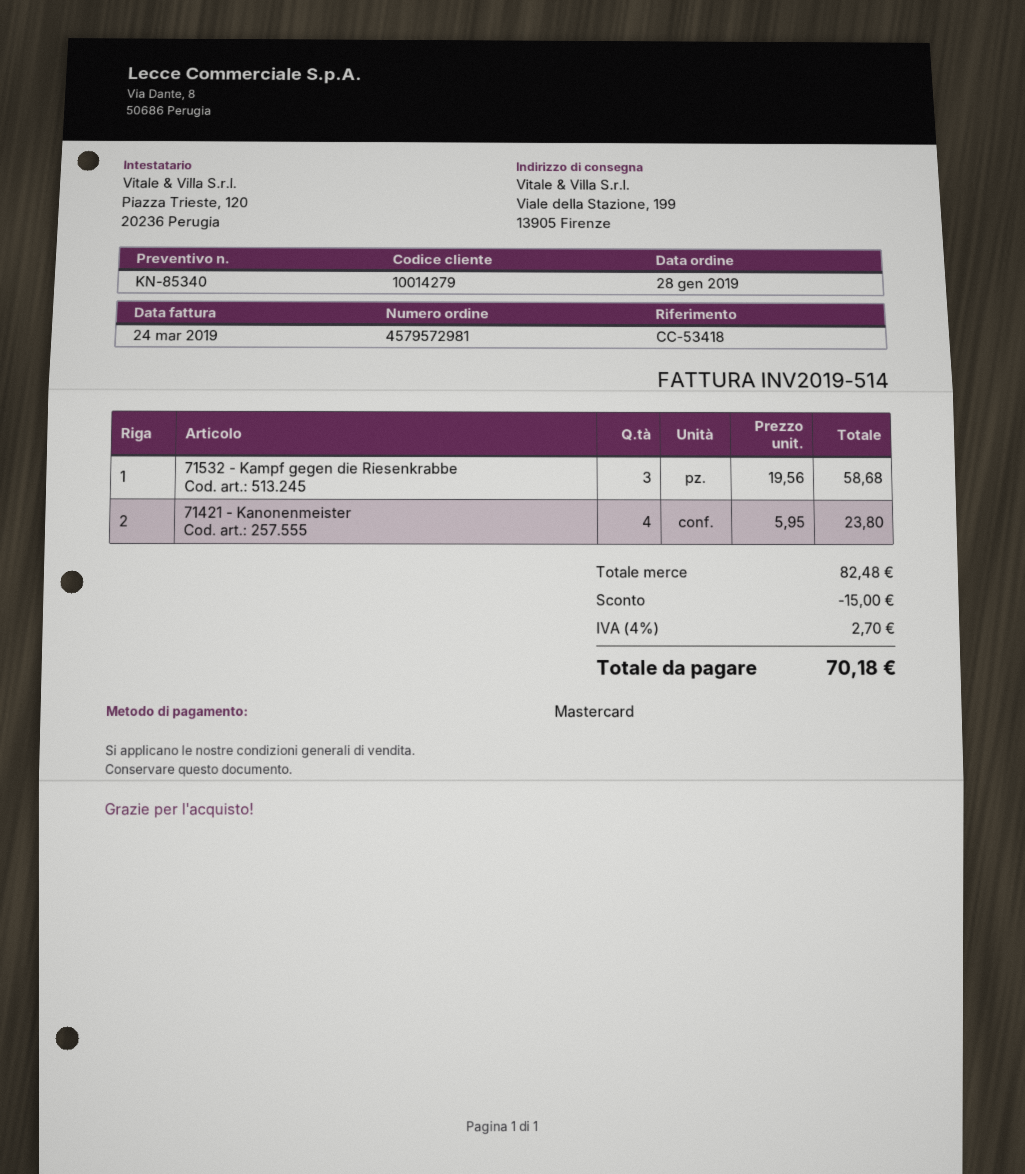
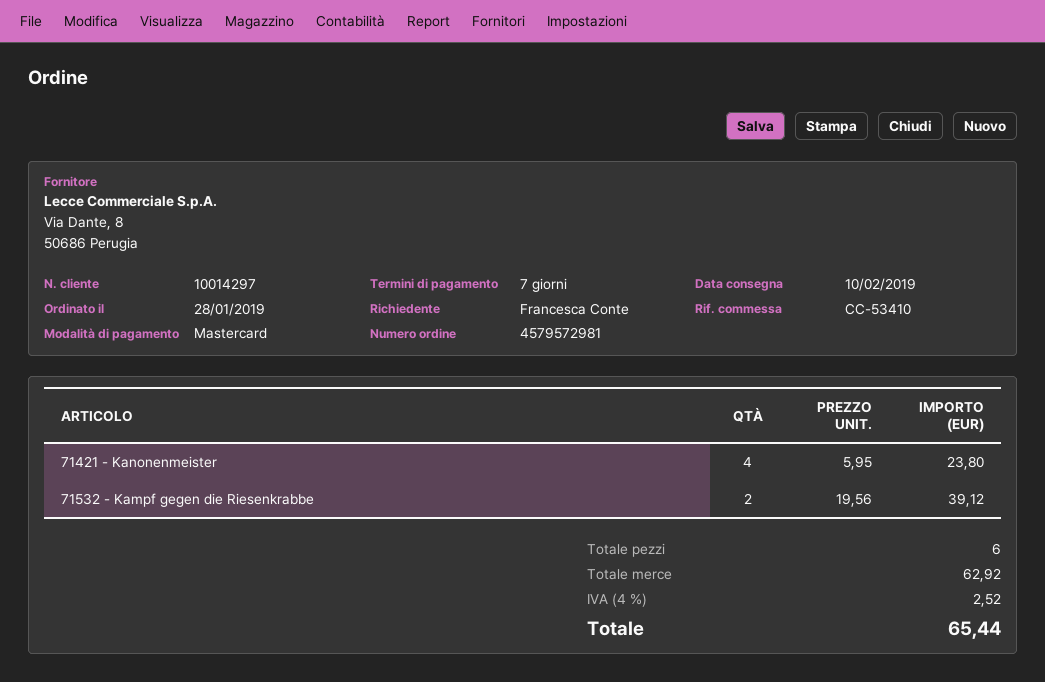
customer number: 10014279 -> 10014297
reference: CC-53418 -> CC-53410
71532 - Kampf gegen die Riesenkrabbe: 3 x 19.56 = 58.68 -> 2 x 19.56 = 39.12
subtotal: 82.48 -> 62.92
discount: 15.00 -> none
tax: 4% = 2.70 -> 4% = 2.52
total: 70.18 -> 65.44

